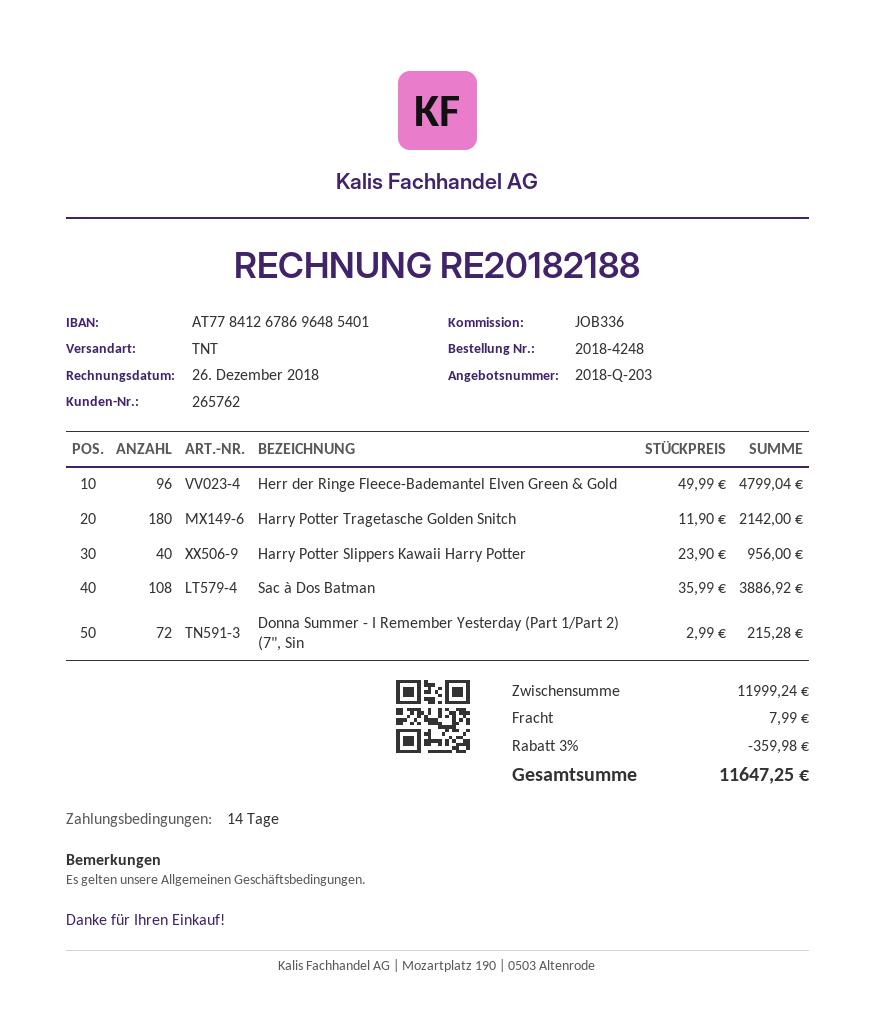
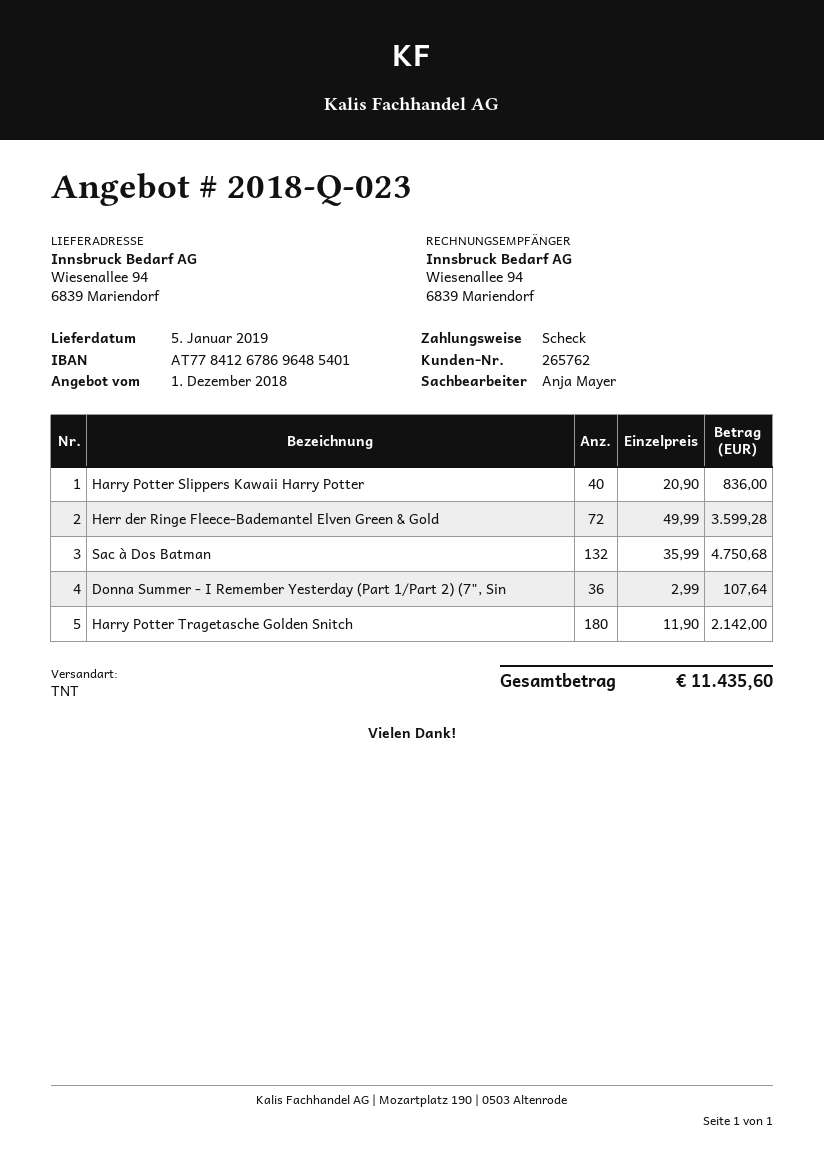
quote number: 2018-Q-203 -> 2018-Q-023
Herr der Ringe Fleece-Bademantel Elven Green & Gold: 96 x 49.99 = 4799.04 -> 72 x 49.99 = 3599.28
Harry Potter Slippers Kawaii Harry Potter: 40 x 23.90 = 956.00 -> 40 x 20.90 = 836.00
Sac à Dos Batman: 108 x 35.99 = 3886.92 -> 132 x 35.99 = 4750.68
Donna Summer - I Remember Yesterday (Part 1/Part 2) (7", Sin: 72 x 2.99 = 215.28 -> 36 x 2.99 = 107.64
discount: 3% = 359.98 -> none
shipping: 7.99 -> none
total: 11647.25 -> 11435.60

